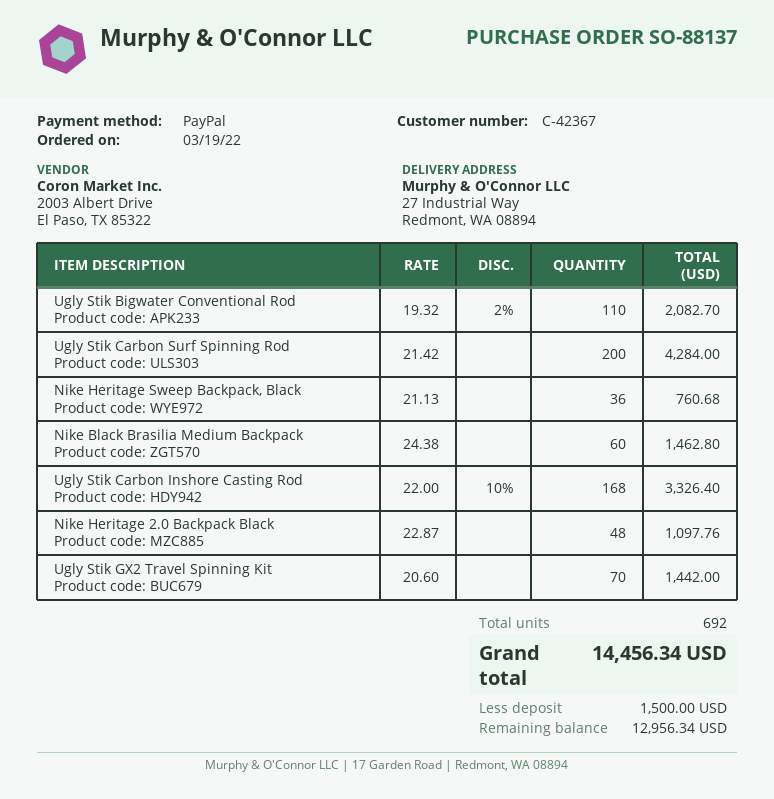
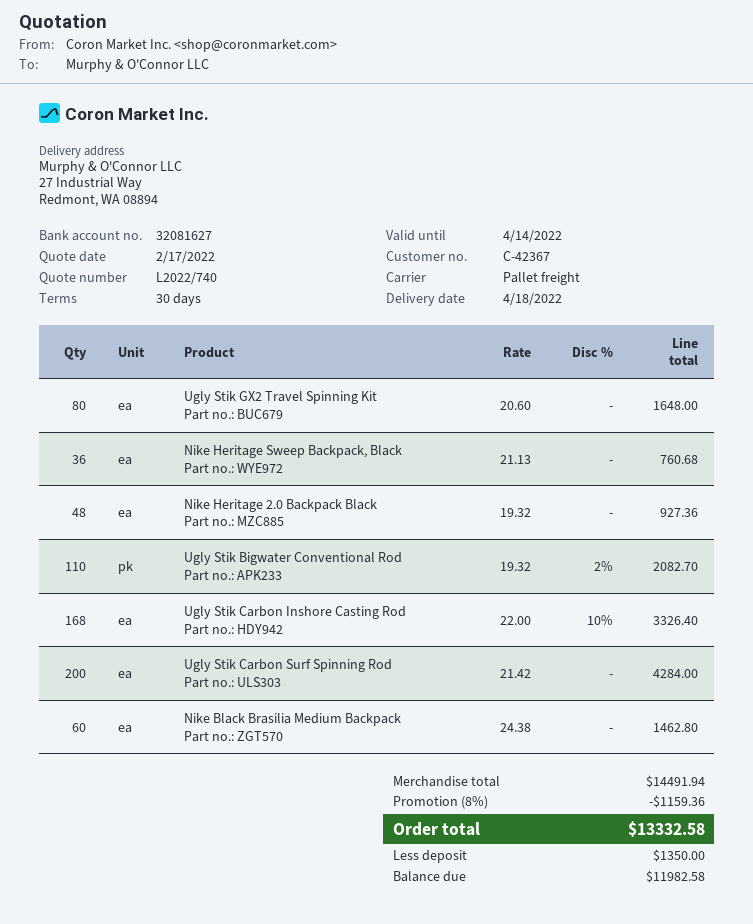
Nike Heritage 2.0 Backpack Black: 48 x 22.87 = 1097.76 -> 48 x 19.32 = 927.36
Ugly Stik GX2 Travel Spinning Kit: 70 x 20.60 = 1442.00 -> 80 x 20.60 = 1648.00
discount: none -> 8% = 1159.36
total: 14456.34 -> 13332.58
deposit: 1500.00 -> 1350.00
balance: 12956.34 -> 11982.58

